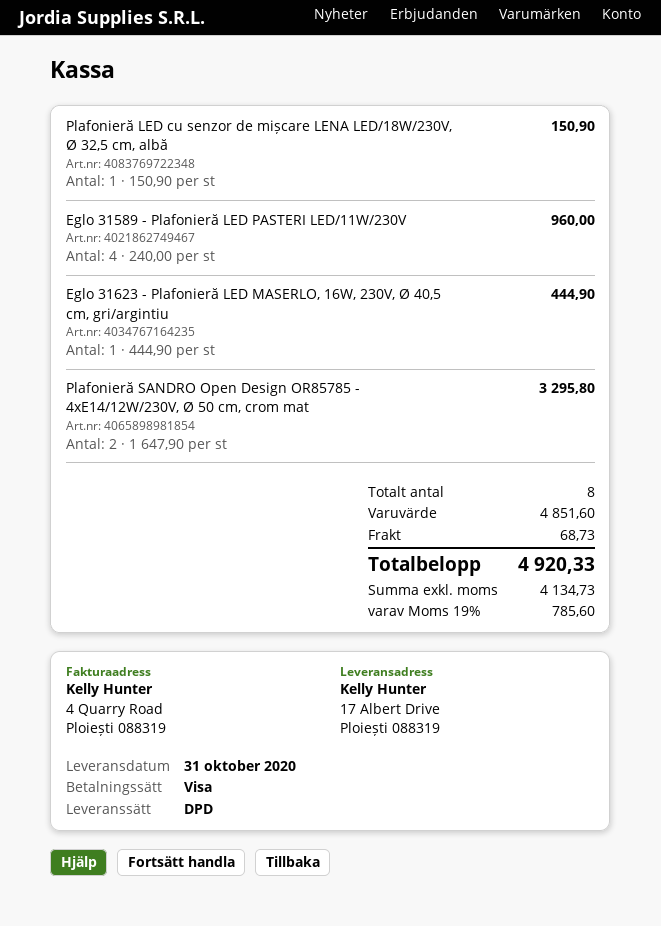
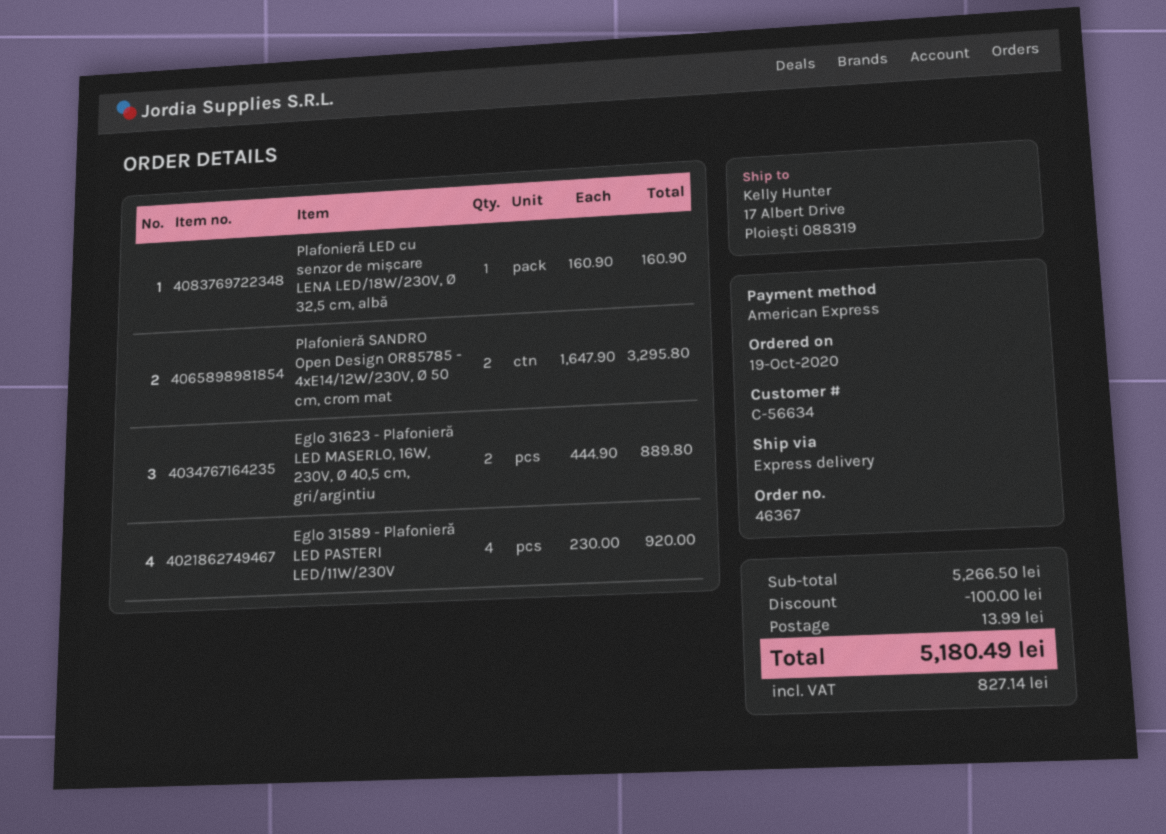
payment method: Visa -> American Express
shipping method: DPD -> express
Plafonieră LED cu senzor de mișcare LENA LED/18W/230V, Ø 32,5 cm, albă: 1 x 150.90 = 150.90 -> 1 x 160.90 = 160.90
Eglo 31589 - Plafonieră LED PASTERI LED/11W/230V: 4 x 240.00 = 960.00 -> 4 x 230.00 = 920.00
Eglo 31623 - Plafonieră LED MASERLO, 16W, 230V, Ø 40,5 cm, gri/argintiu: 1 x 444.90 = 444.90 -> 2 x 444.90 = 889.80
subtotal: 4851.60 -> 5266.50
discount: none -> 100.00
shipping: 68.73 -> 13.99
tax: 785.60 -> 827.14
total: 4920.33 -> 5180.49

